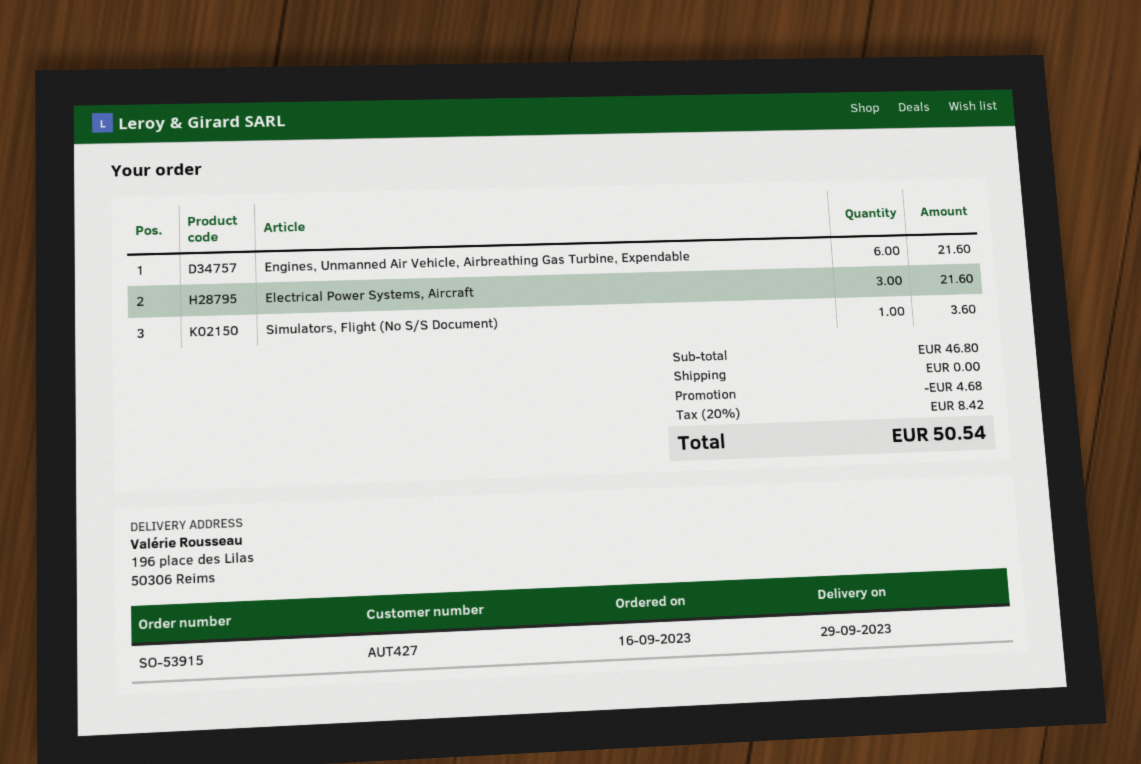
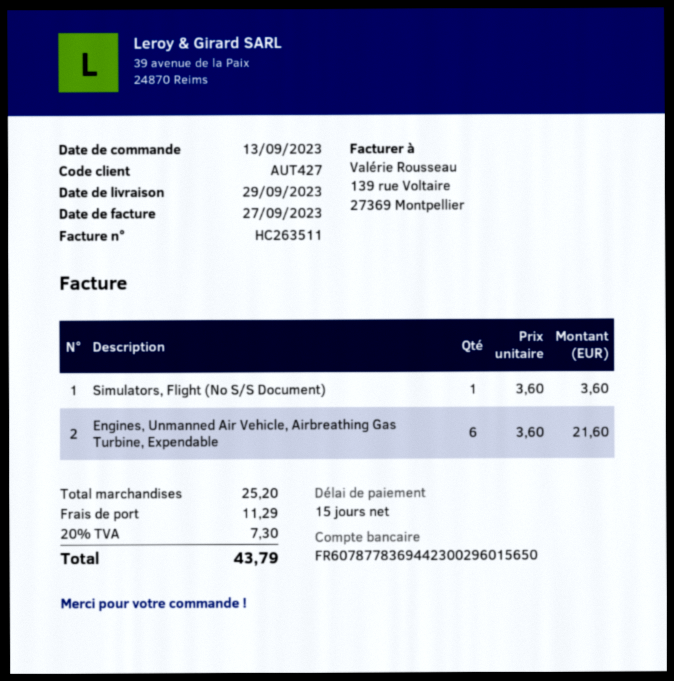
order date: 2023-09-16 -> 2023-09-13
Electrical Power Systems, Aircraft: 3 for 21.60 -> none
subtotal: 46.80 -> 25.20
discount: 4.68 -> none
shipping: 0.00 -> 11.29
tax: 20% = 8.42 -> 20% = 7.30
total: 50.54 -> 43.79

